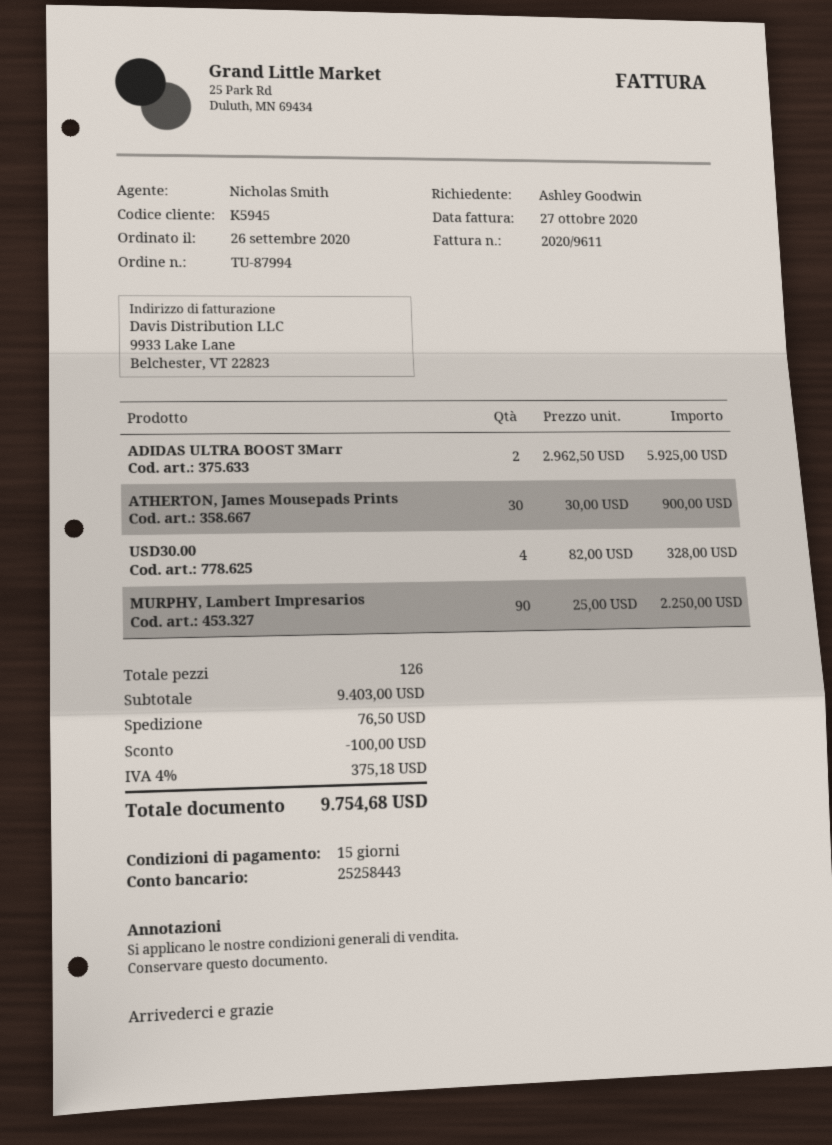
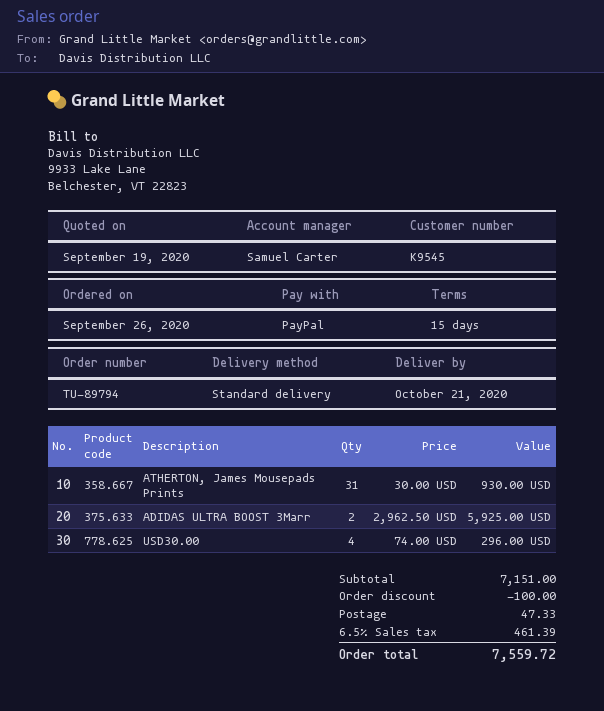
order number: TU-87994 -> TU-89794
customer number: K5945 -> K9545
sales rep: Nicholas Smith -> Samuel Carter
ATHERTON, James Mousepads Prints: 30 x 30.00 = 900.00 -> 31 x 30.00 = 930.00
USD30.00: 4 x 82.00 = 328.00 -> 4 x 74.00 = 296.00
MURPHY, Lambert Impresarios: 90 x 25.00 = 2250.00 -> none
subtotal: 9403.00 -> 7151.00
shipping: 76.50 -> 47.33
tax: 4% = 375.18 -> 6.5% = 461.39
total: 9754.68 -> 7559.72

